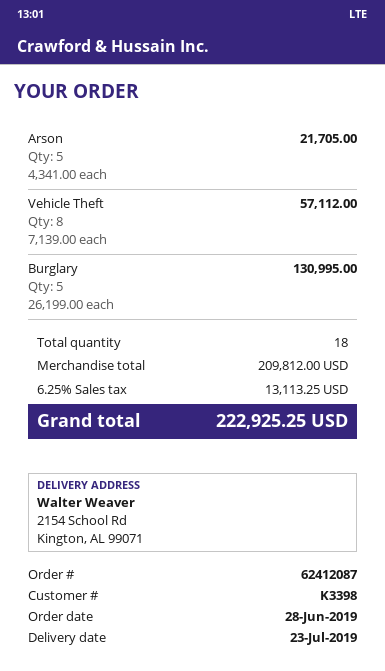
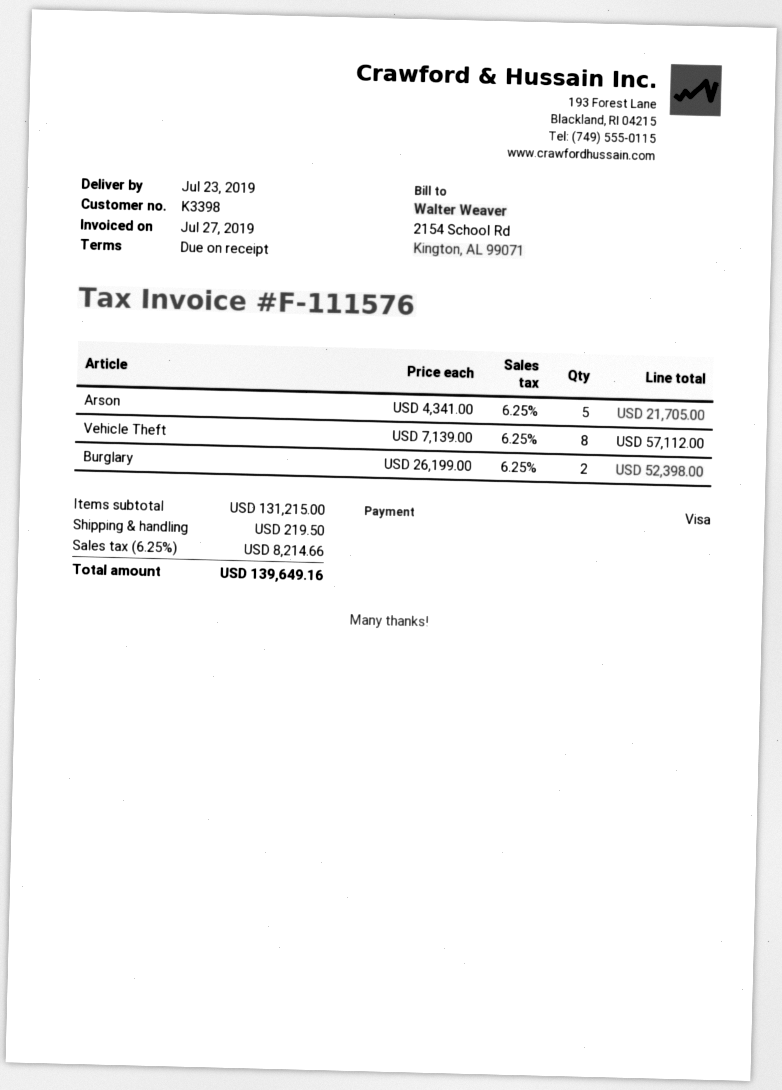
Burglary: 5 x 26199.00 = 130995.00 -> 2 x 26199.00 = 52398.00
subtotal: 209812.00 -> 131215.00
shipping: none -> 219.50
tax: 6.25% = 13113.25 -> 6.25% = 8214.66
total: 222925.25 -> 139649.16

